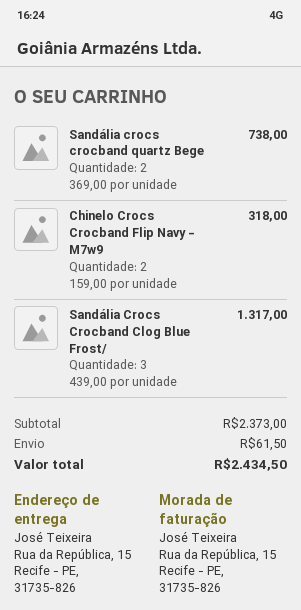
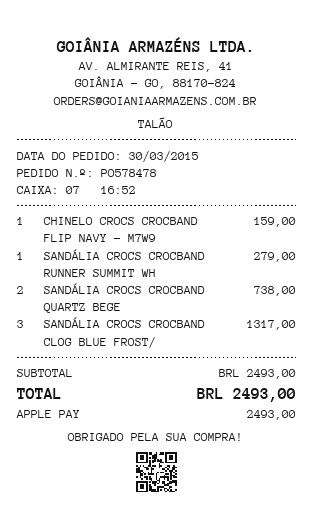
Chinelo Crocs Crocband Flip Navy - M7w9: 2 for 318.00 -> 1 for 159.00
SANDÁLIA CROCS CROCBAND RUNNER SUMMIT WH: none -> 1 for 279.00
subtotal: 2373.00 -> 2493.00
shipping: 61.50 -> none
total: 2434.50 -> 2493.00

